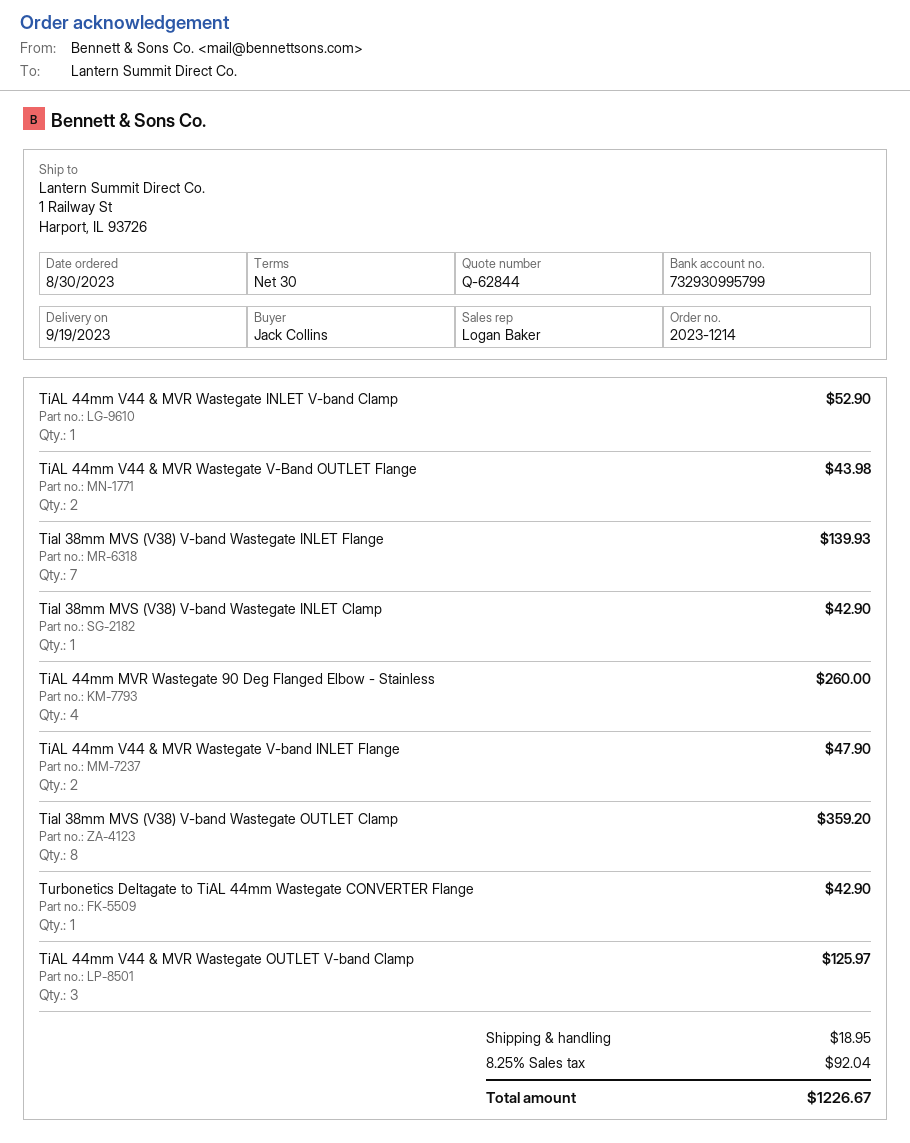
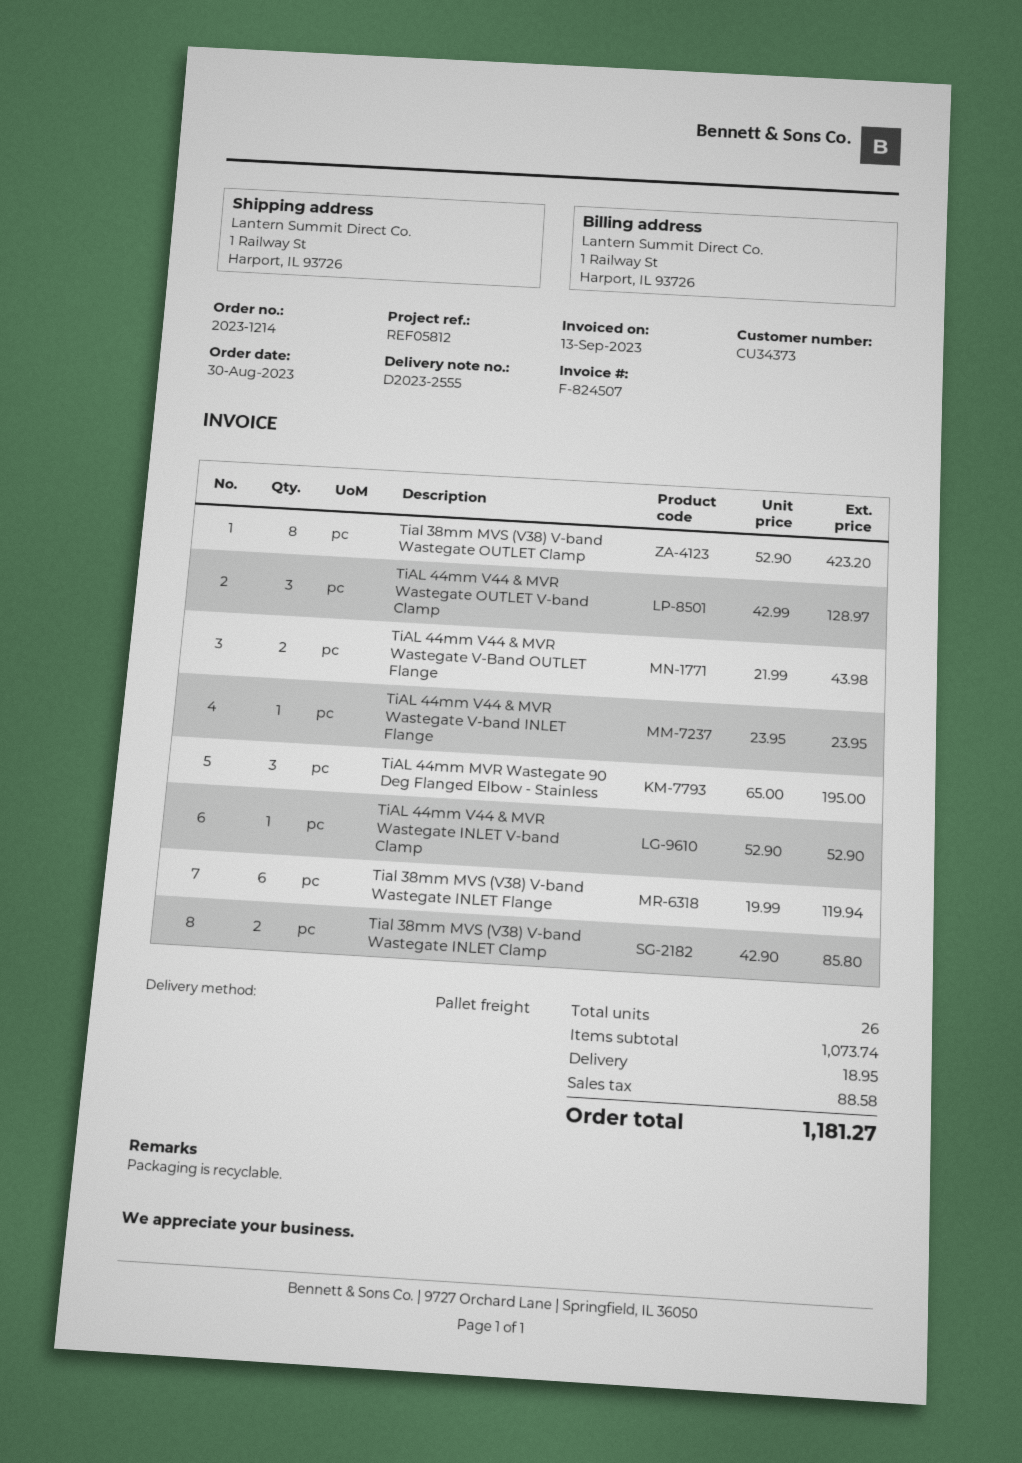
Tial 38mm MVS (V38) V-band Wastegate INLET Flange: 7 for 139.93 -> 6 for 119.94
Tial 38mm MVS (V38) V-band Wastegate INLET Clamp: 1 for 42.90 -> 2 for 85.80
TiAL 44mm MVR Wastegate 90 Deg Flanged Elbow - Stainless: 4 for 260.00 -> 3 for 195.00
TiAL 44mm V44 & MVR Wastegate V-band INLET Flange: 2 for 47.90 -> 1 for 23.95
Tial 38mm MVS (V38) V-band Wastegate OUTLET Clamp: 8 for 359.20 -> 8 for 423.20
Turbonetics Deltagate to TiAL 44mm Wastegate CONVERTER Flange: 1 for 42.90 -> none
TiAL 44mm V44 & MVR Wastegate OUTLET V-band Clamp: 3 for 125.97 -> 3 for 128.97
tax: 92.04 -> 88.58
total: 1226.67 -> 1181.27

